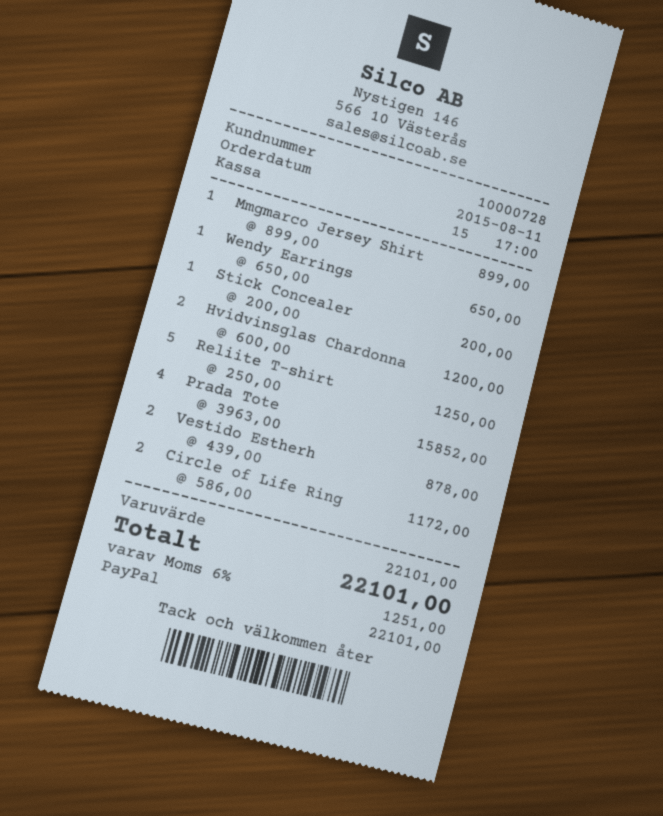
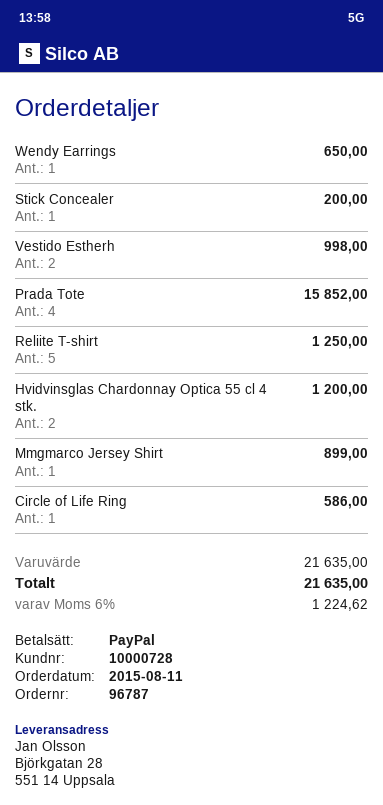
Vestido Estherh: 2 for 878.00 -> 2 for 998.00
Circle of Life Ring: 2 for 1172.00 -> 1 for 586.00
subtotal: 22101.00 -> 21635.00
tax: 6% = 1251.00 -> 6% = 1224.62
total: 22101.00 -> 21635.00

